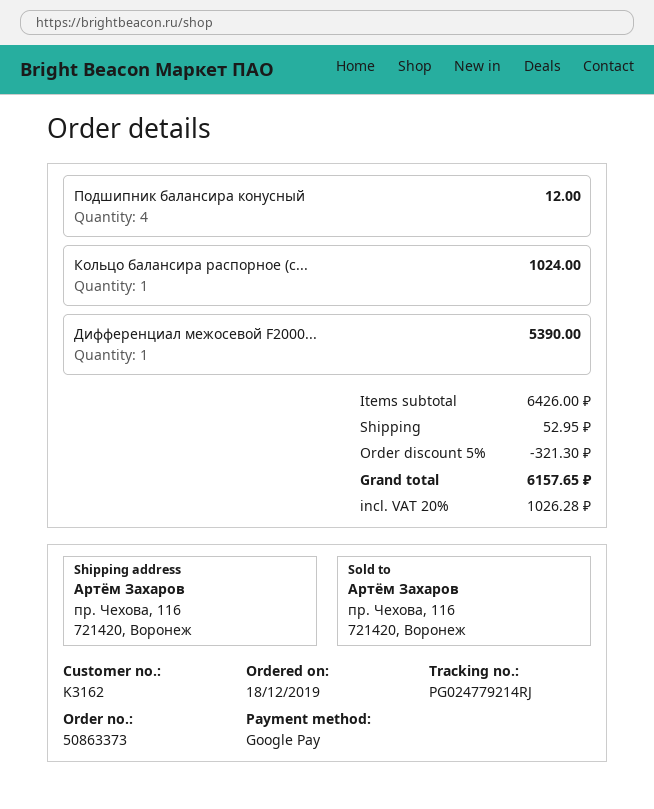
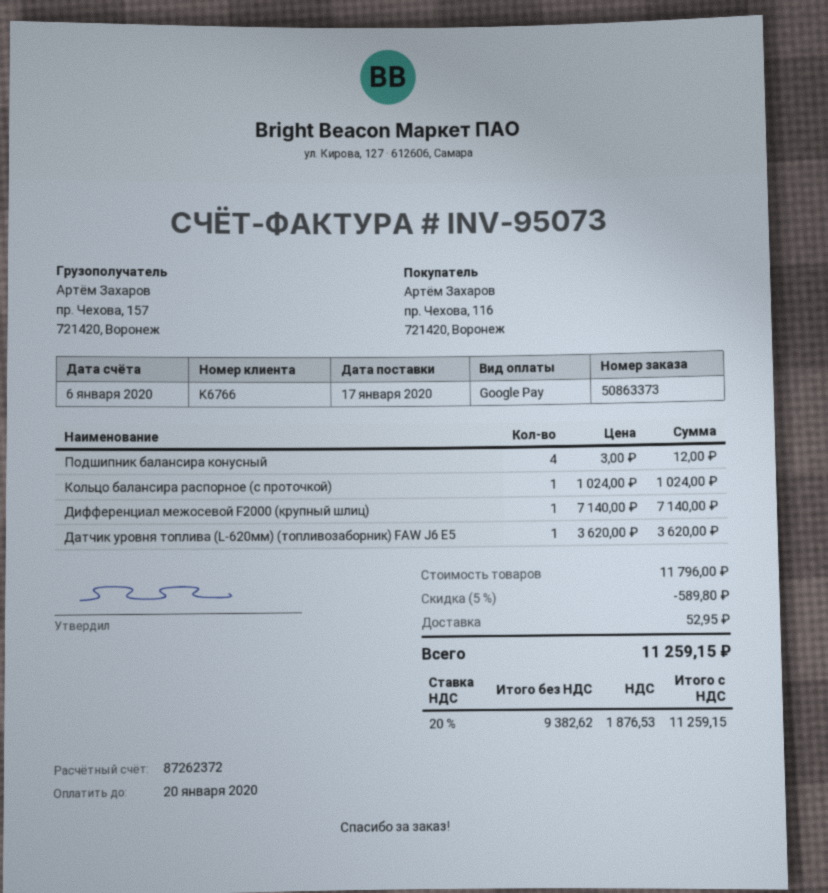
customer number: K3162 -> K6766
ship to: пр. Чехова, 116, 721420, Воронеж -> пр. Чехова, 157, 721420, Воронеж
Дифференциал межосевой F2000...: 1 for 5390.00 -> 1 for 7140.00
Датчик уровня топлива (L-620мм) (топливозаборник) FAW J6 Е5: none -> 1 for 3620.00
subtotal: 6426.00 -> 11796.00
discount: 5% = 321.30 -> 5% = 589.80
tax: 20% = 1026.28 -> 20% = 1876.53
total: 6157.65 -> 11259.15

